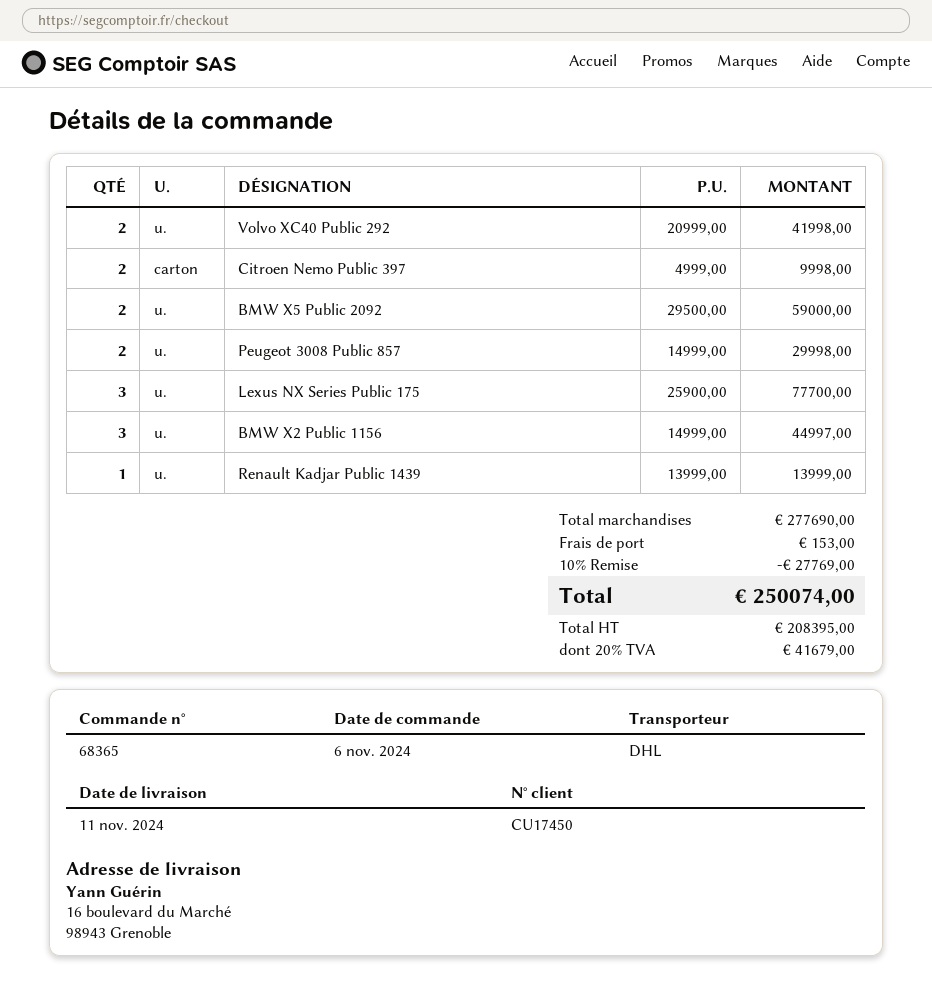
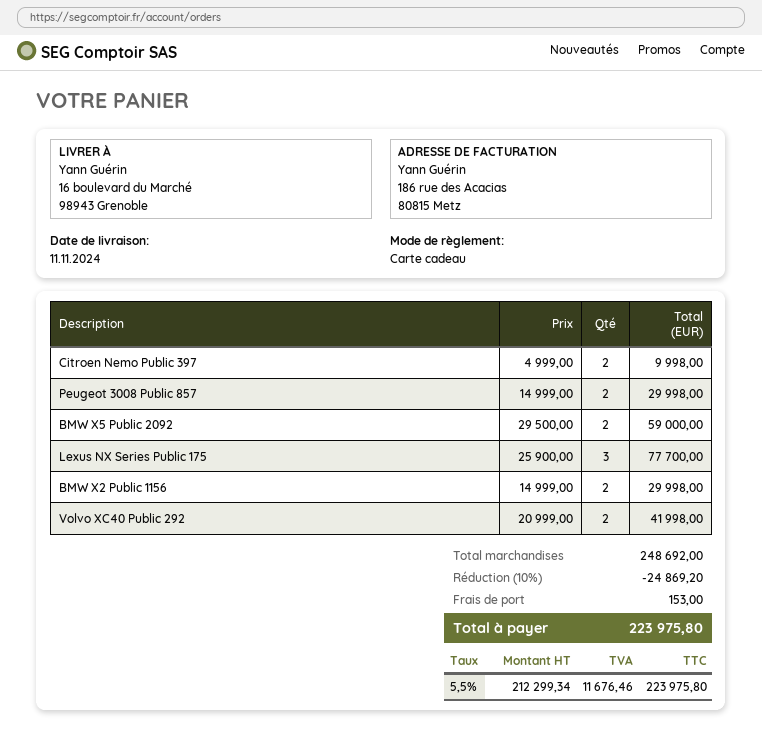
BMW X2 Public 1156: 3 x 14999.00 = 44997.00 -> 2 x 14999.00 = 29998.00
Renault Kadjar Public 1439: 1 x 13999.00 = 13999.00 -> none
subtotal: 277690.00 -> 248692.00
discount: 10% = 27769.00 -> 10% = 24869.20
net: 208395.00 -> 212299.34
tax: 20% = 41679.00 -> 5.5% = 11676.46
total: 250074.00 -> 223975.80

